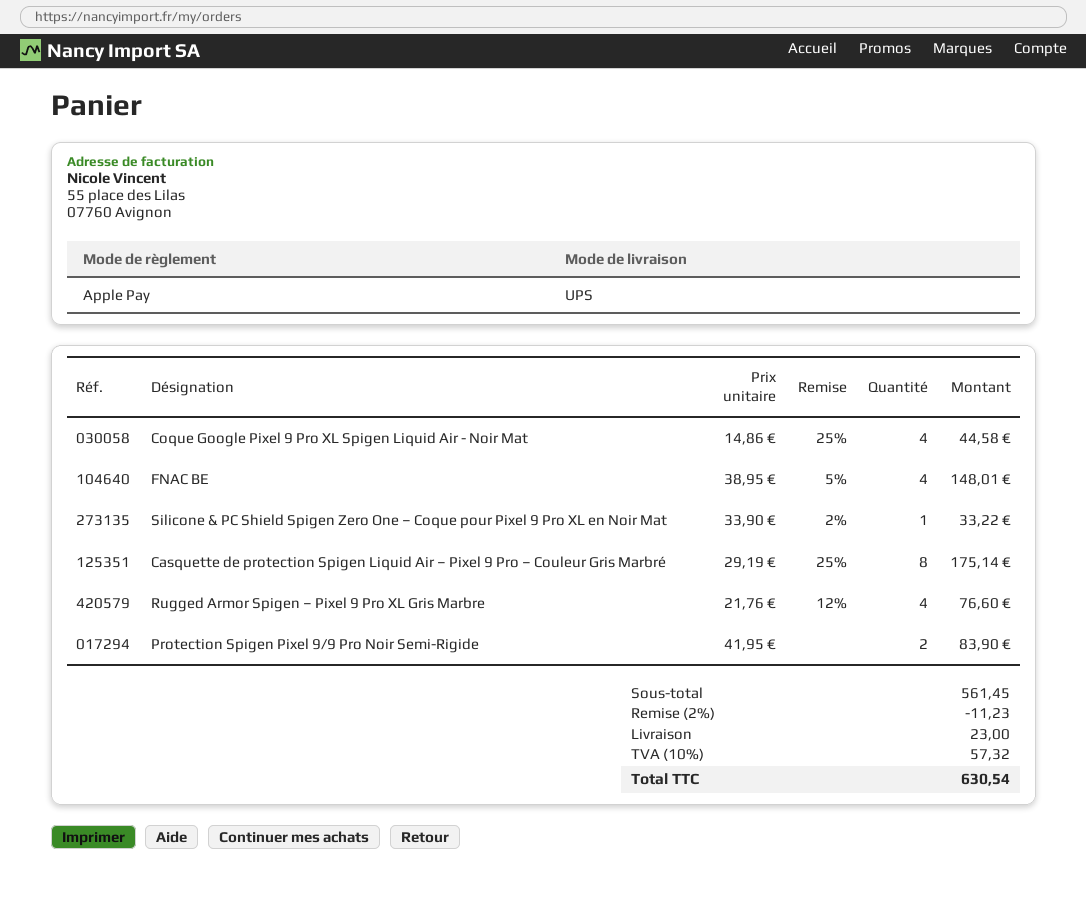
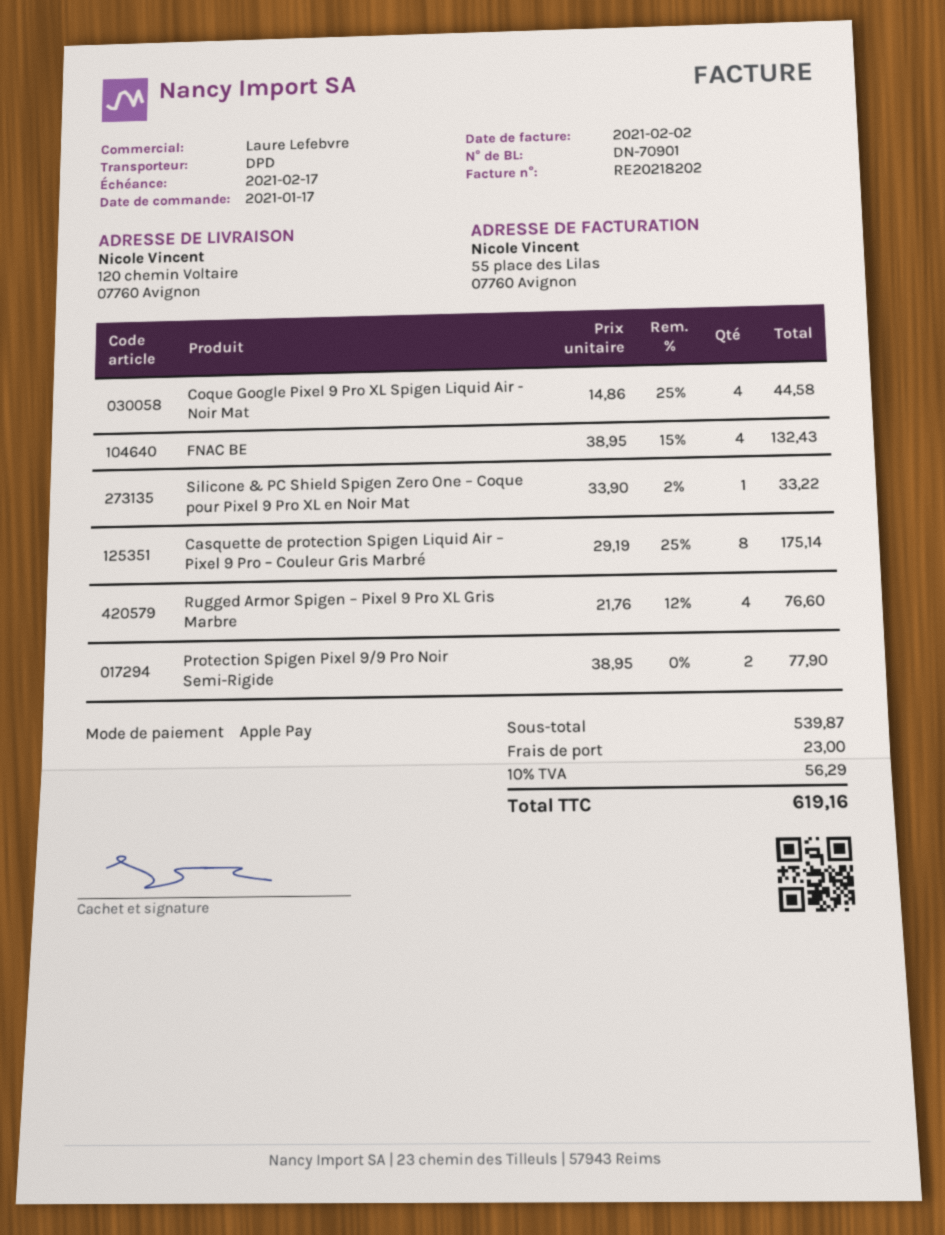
shipping method: UPS -> DPD
FNAC BE: 4 x 38.95 - 5% = 148.01 -> 4 x 38.95 - 15% = 132.43
Protection Spigen Pixel 9/9 Pro Noir Semi-Rigide: 2 x 41.95 = 83.90 -> 2 x 38.95 = 77.90
subtotal: 561.45 -> 539.87
discount: 2% = 11.23 -> none
tax: 10% = 57.32 -> 10% = 56.29
total: 630.54 -> 619.16

